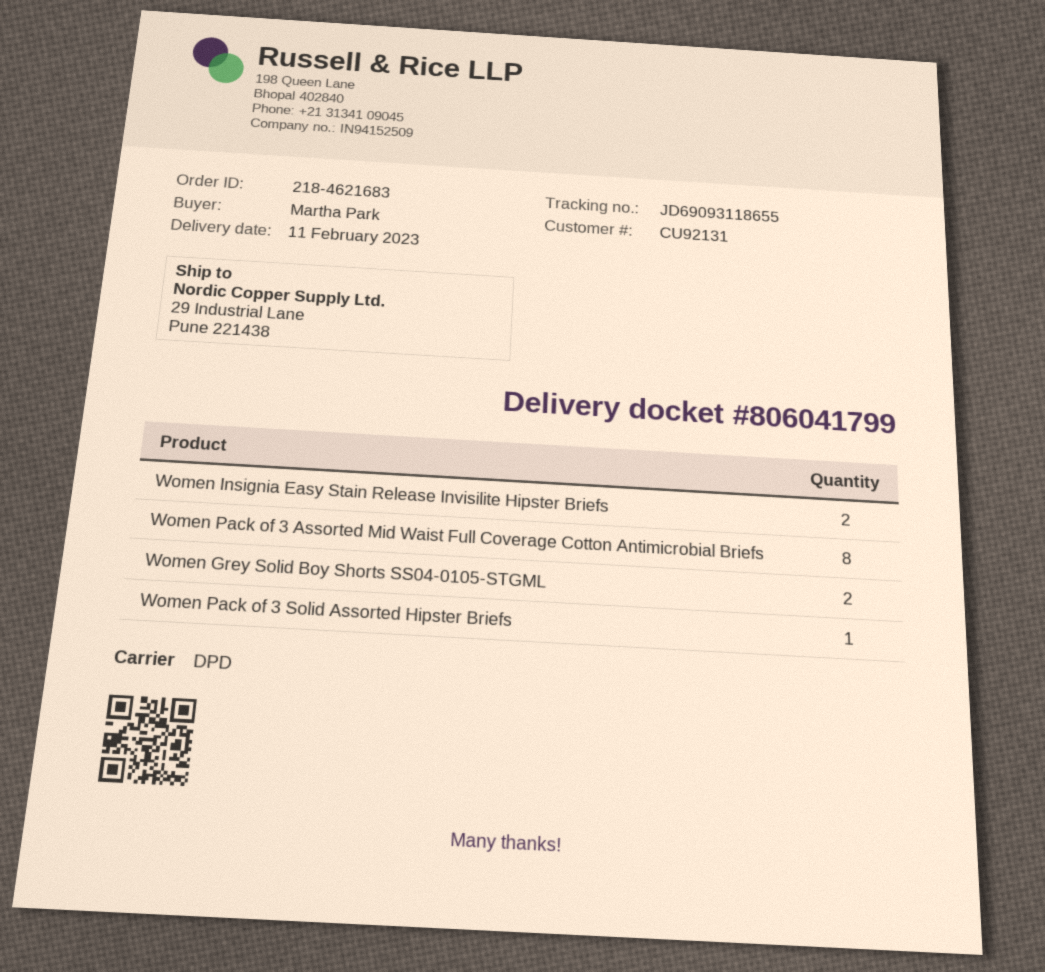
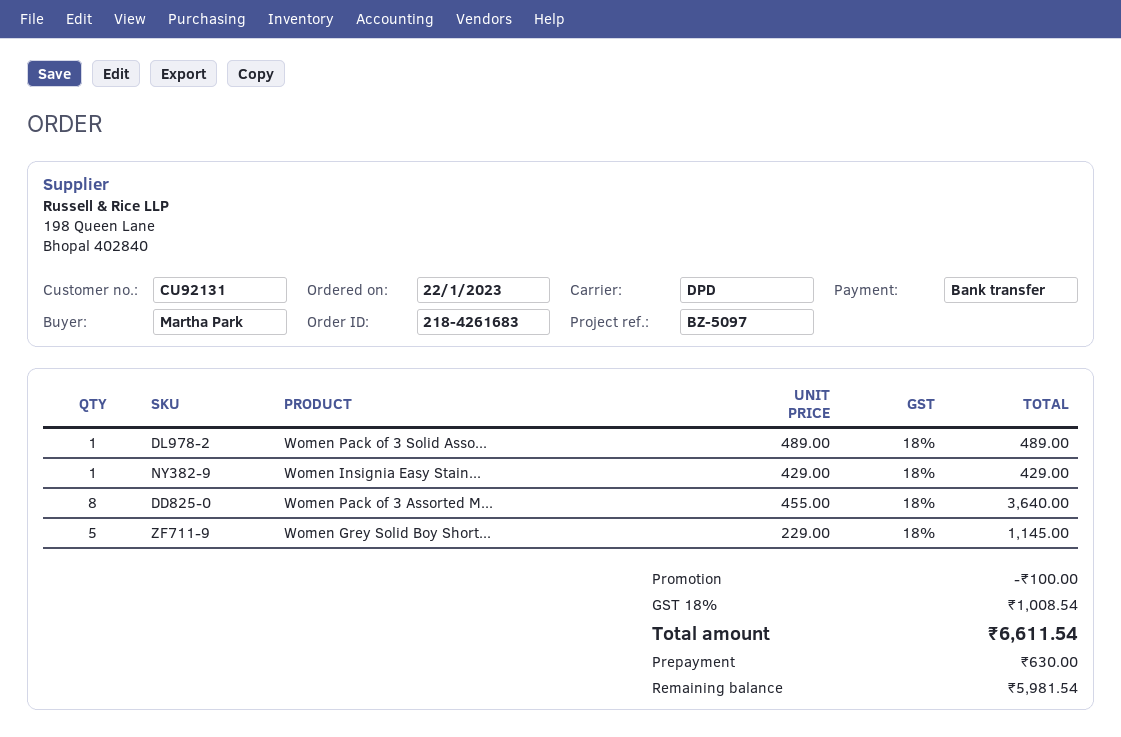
order number: 218-4621683 -> 218-4261683
Women Insignia Easy Stain Release Invisilite Hipster Briefs: 2 -> 1
Women Grey Solid Boy Shorts SS04-0105-STGML: 2 -> 5

